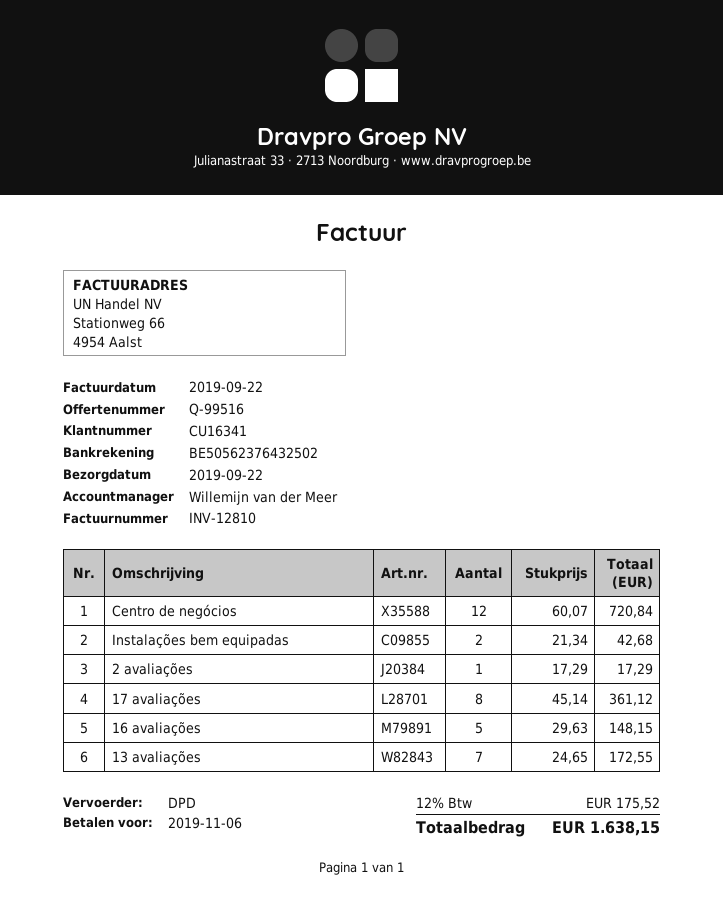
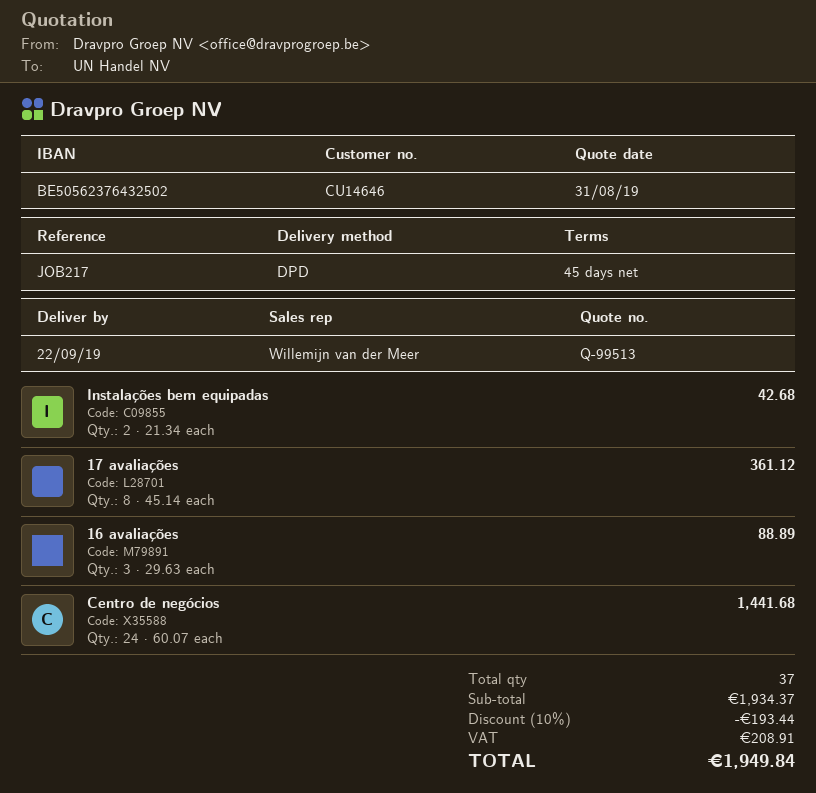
quote number: Q-99516 -> Q-99513
customer number: CU16341 -> CU14646
Centro de negócios: 12 x 60.07 = 720.84 -> 24 x 60.07 = 1441.68
2 avaliações: 1 x 17.29 = 17.29 -> none
16 avaliações: 5 x 29.63 = 148.15 -> 3 x 29.63 = 88.89
13 avaliações: 7 x 24.65 = 172.55 -> none
discount: none -> 10% = 193.44
tax: 175.52 -> 208.91
total: 1638.15 -> 1949.84

